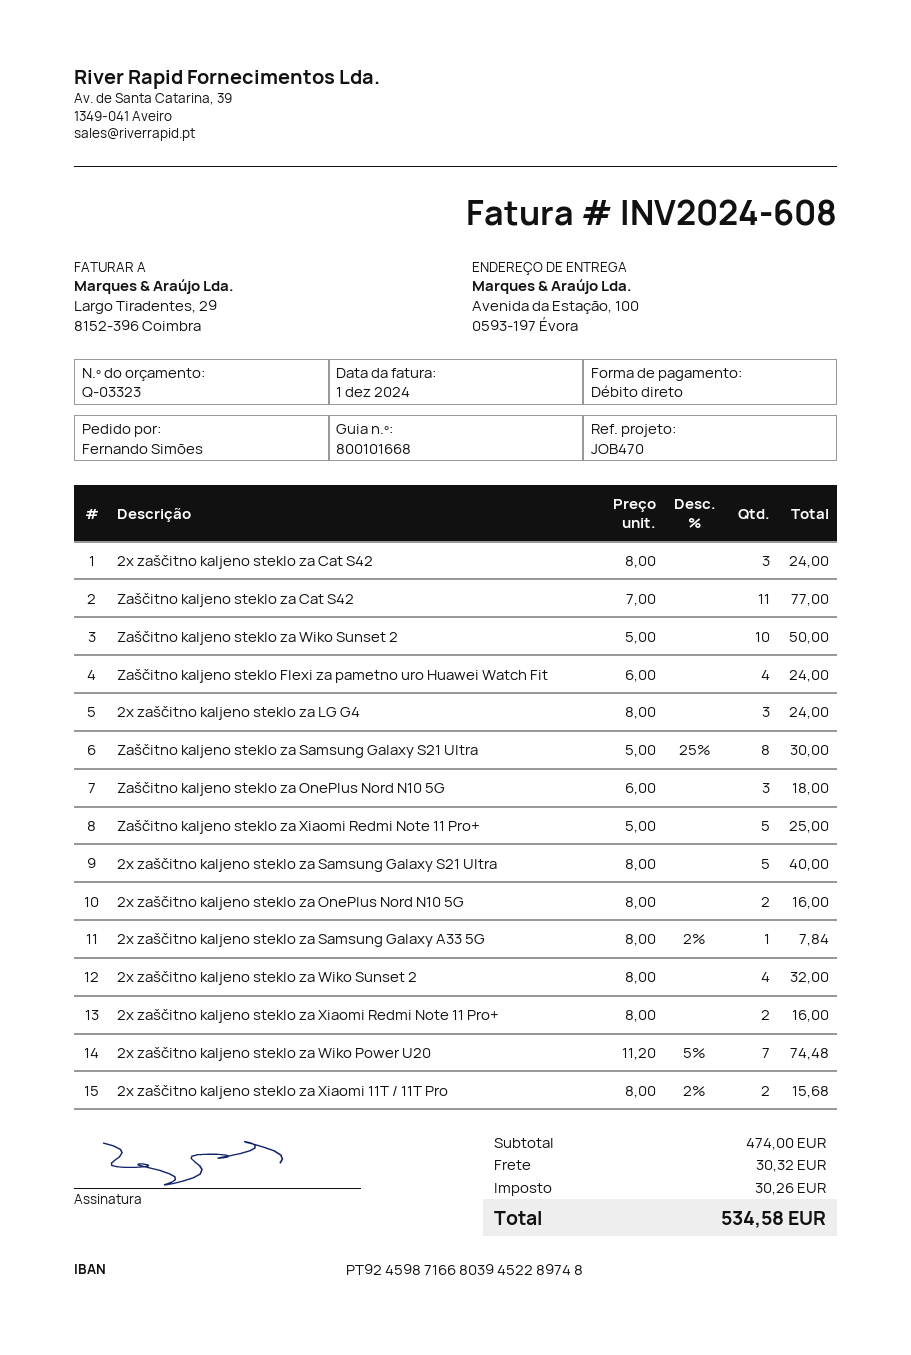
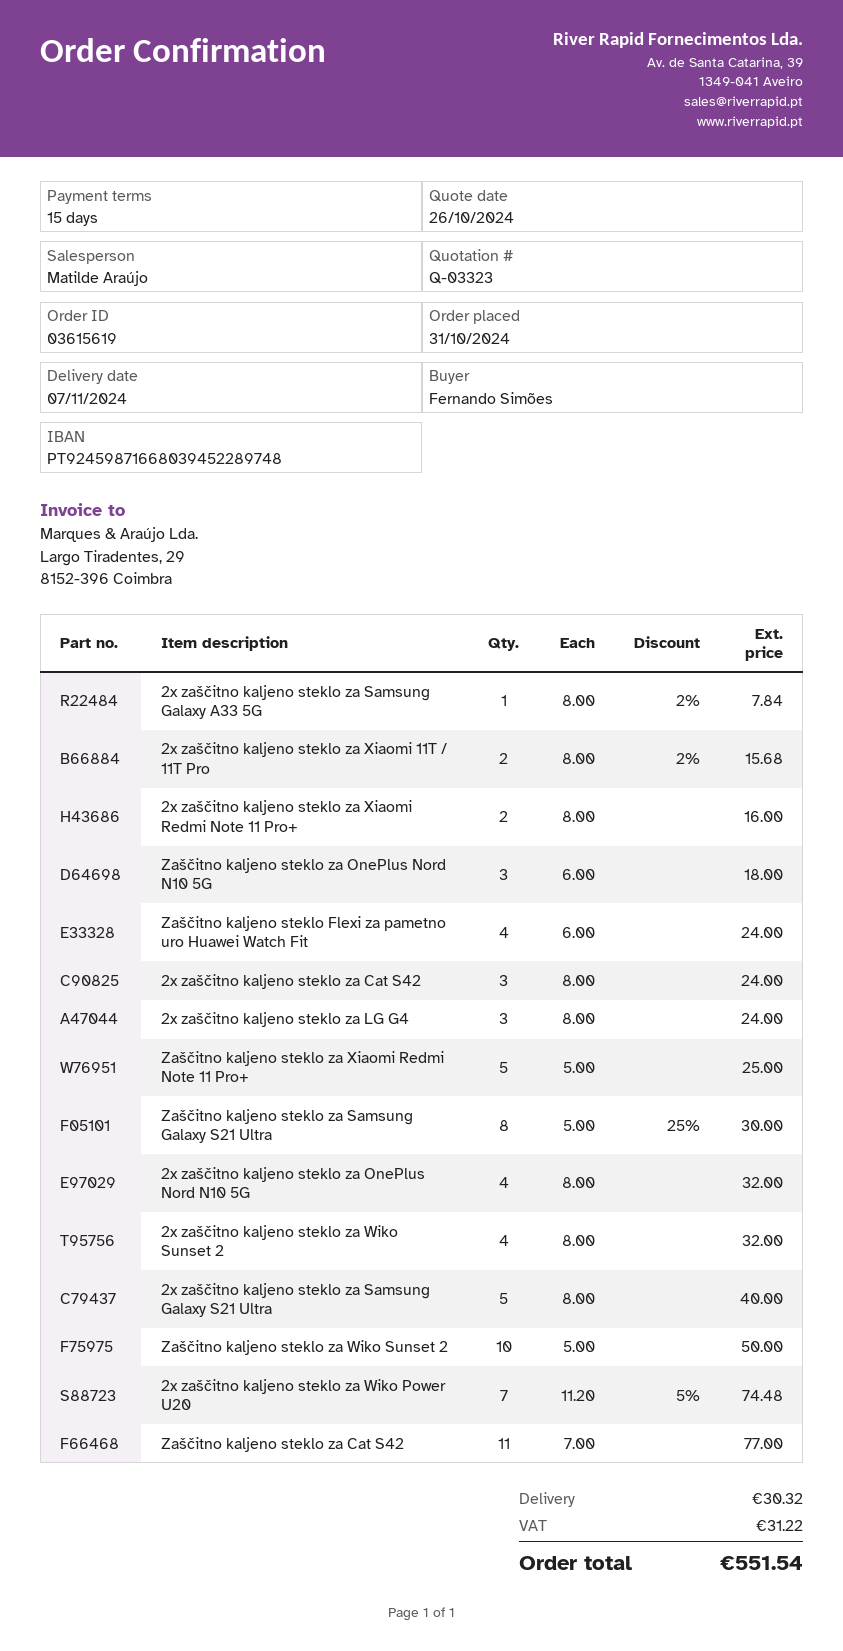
2x zaščitno kaljeno steklo za OnePlus Nord N10 5G: 2 x 8.00 = 16.00 -> 4 x 8.00 = 32.00
tax: 30.26 -> 31.22
total: 534.58 -> 551.54

